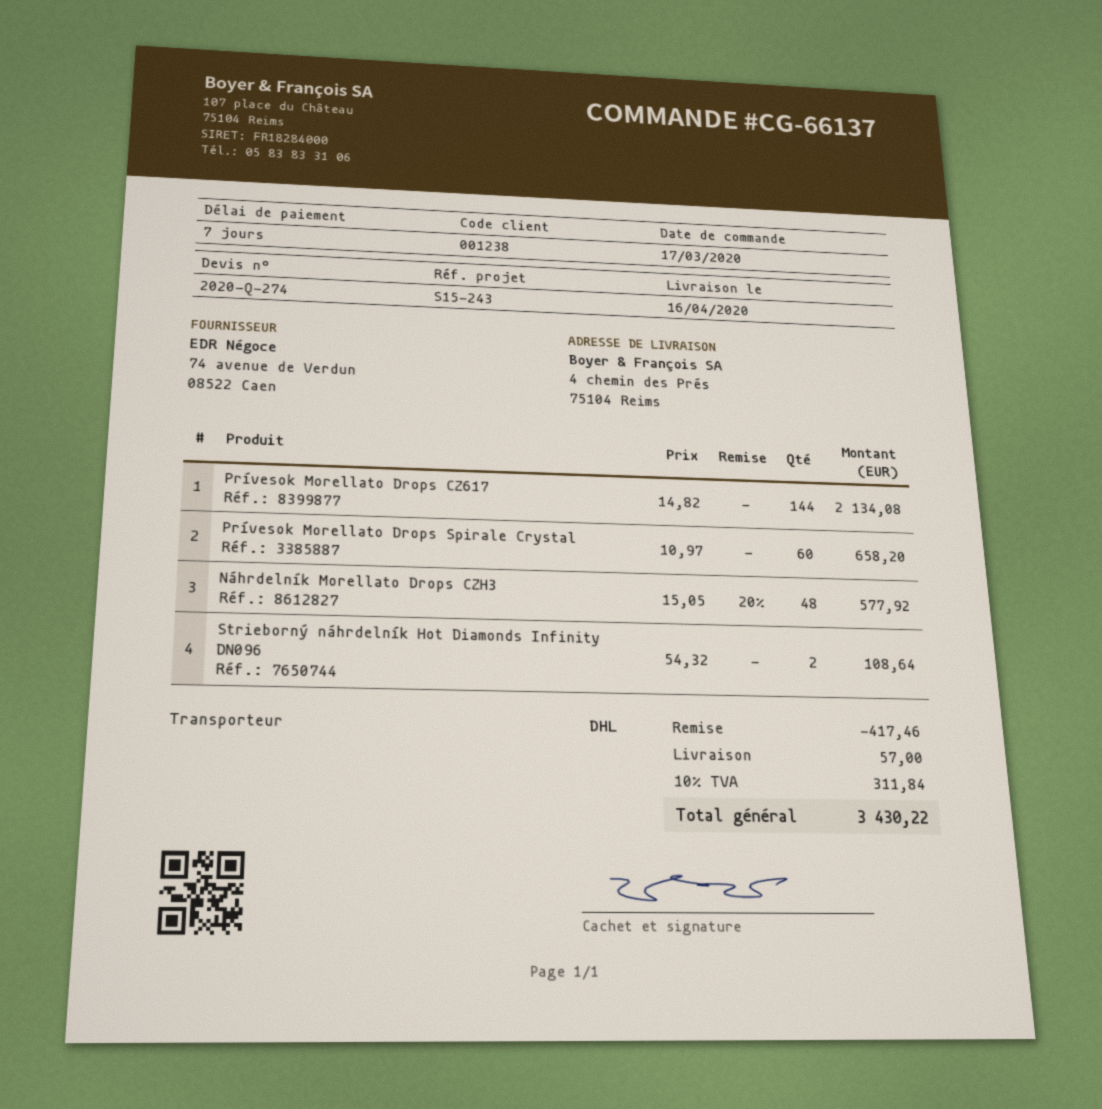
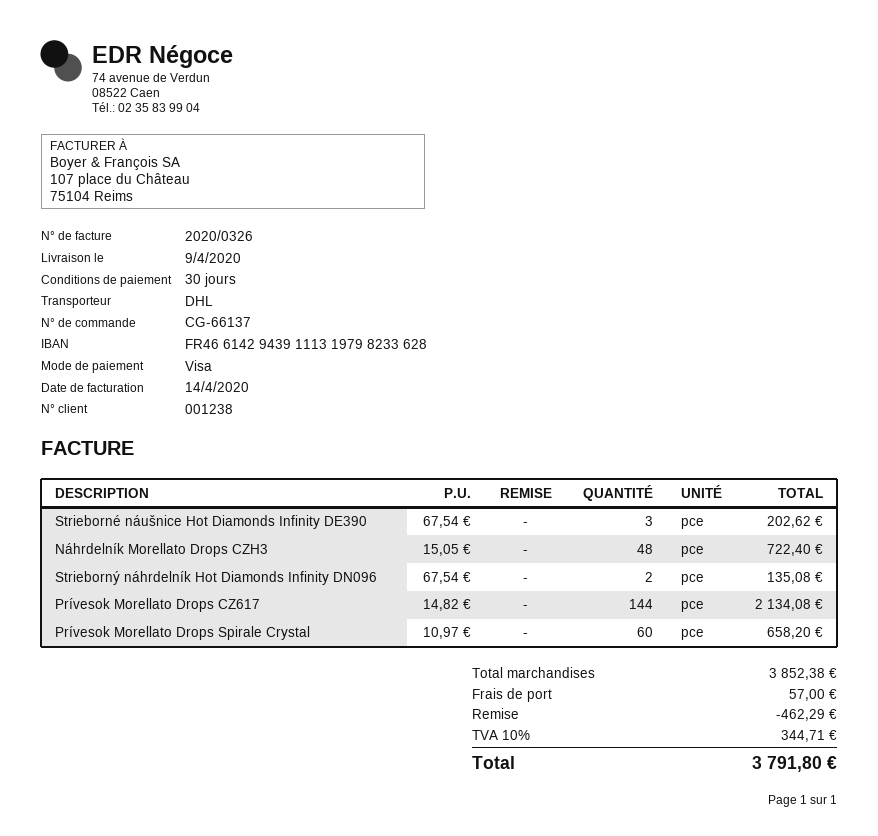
delivery date: 2020-04-16 -> 2020-04-09
payment terms: 7 days -> 30 days
Náhrdelník Morellato Drops CZH3: 48 x 15.05 - 20% = 577.92 -> 48 x 15.05 = 722.40
Strieborný náhrdelník Hot Diamonds Infinity DN096: 2 x 54.32 = 108.64 -> 2 x 67.54 = 135.08
Strieborné náušnice Hot Diamonds Infinity DE390: none -> 3 x 67.54 = 202.62
discount: 417.46 -> 462.29
tax: 10% = 311.84 -> 10% = 344.71
total: 3430.22 -> 3791.80

